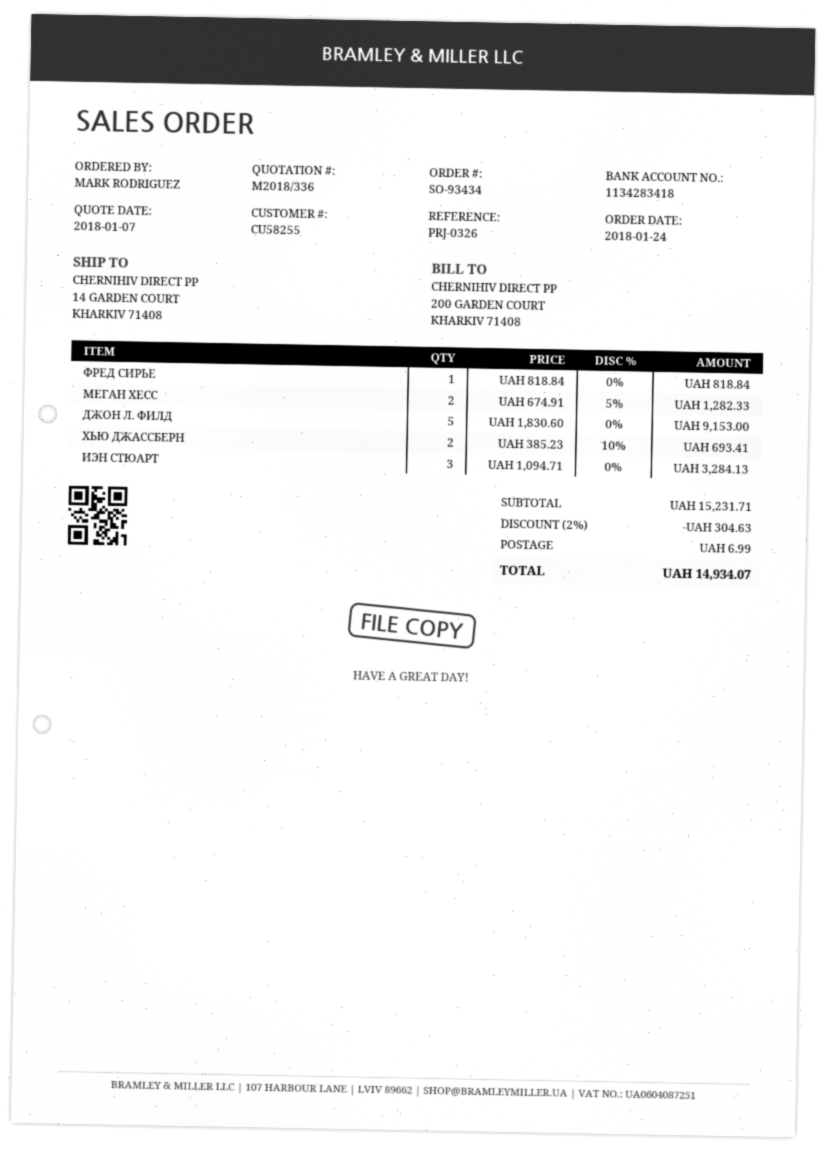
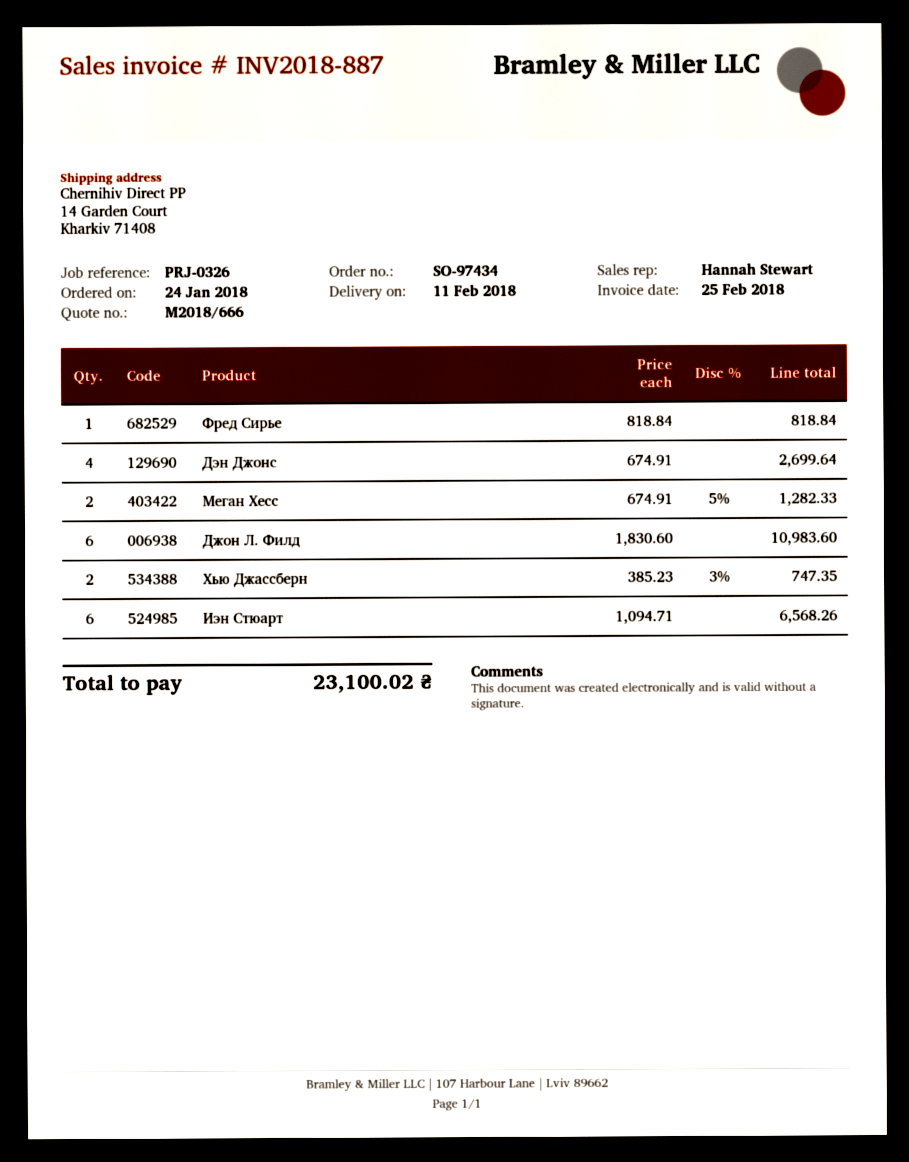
quote number: M2018/336 -> M2018/666
order number: SO-93434 -> SO-97434
ДЖОН Л. ФИЛД: 5 x 1830.60 = 9153.00 -> 6 x 1830.60 = 10983.60
ХЬЮ ДЖАССБЕРН: 2 x 385.23 - 10% = 693.41 -> 2 x 385.23 - 3% = 747.35
ИЭН СТЮАРТ: 3 x 1094.71 = 3284.13 -> 6 x 1094.71 = 6568.26
Дэн Джонс: none -> 4 x 674.91 = 2699.64
discount: 2% = 304.63 -> none
shipping: 6.99 -> none
total: 14934.07 -> 23100.02

